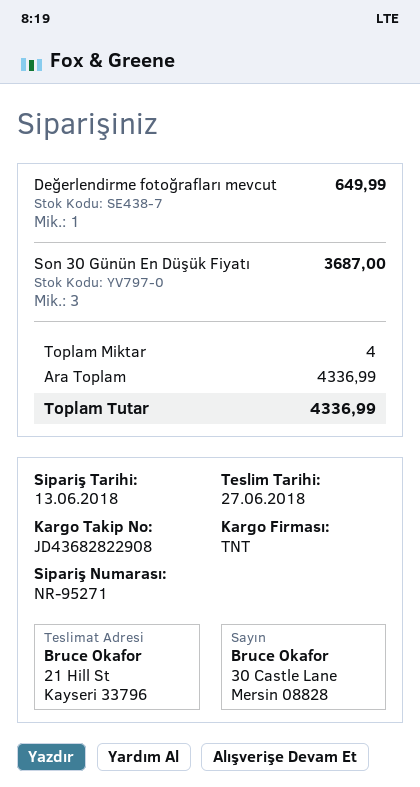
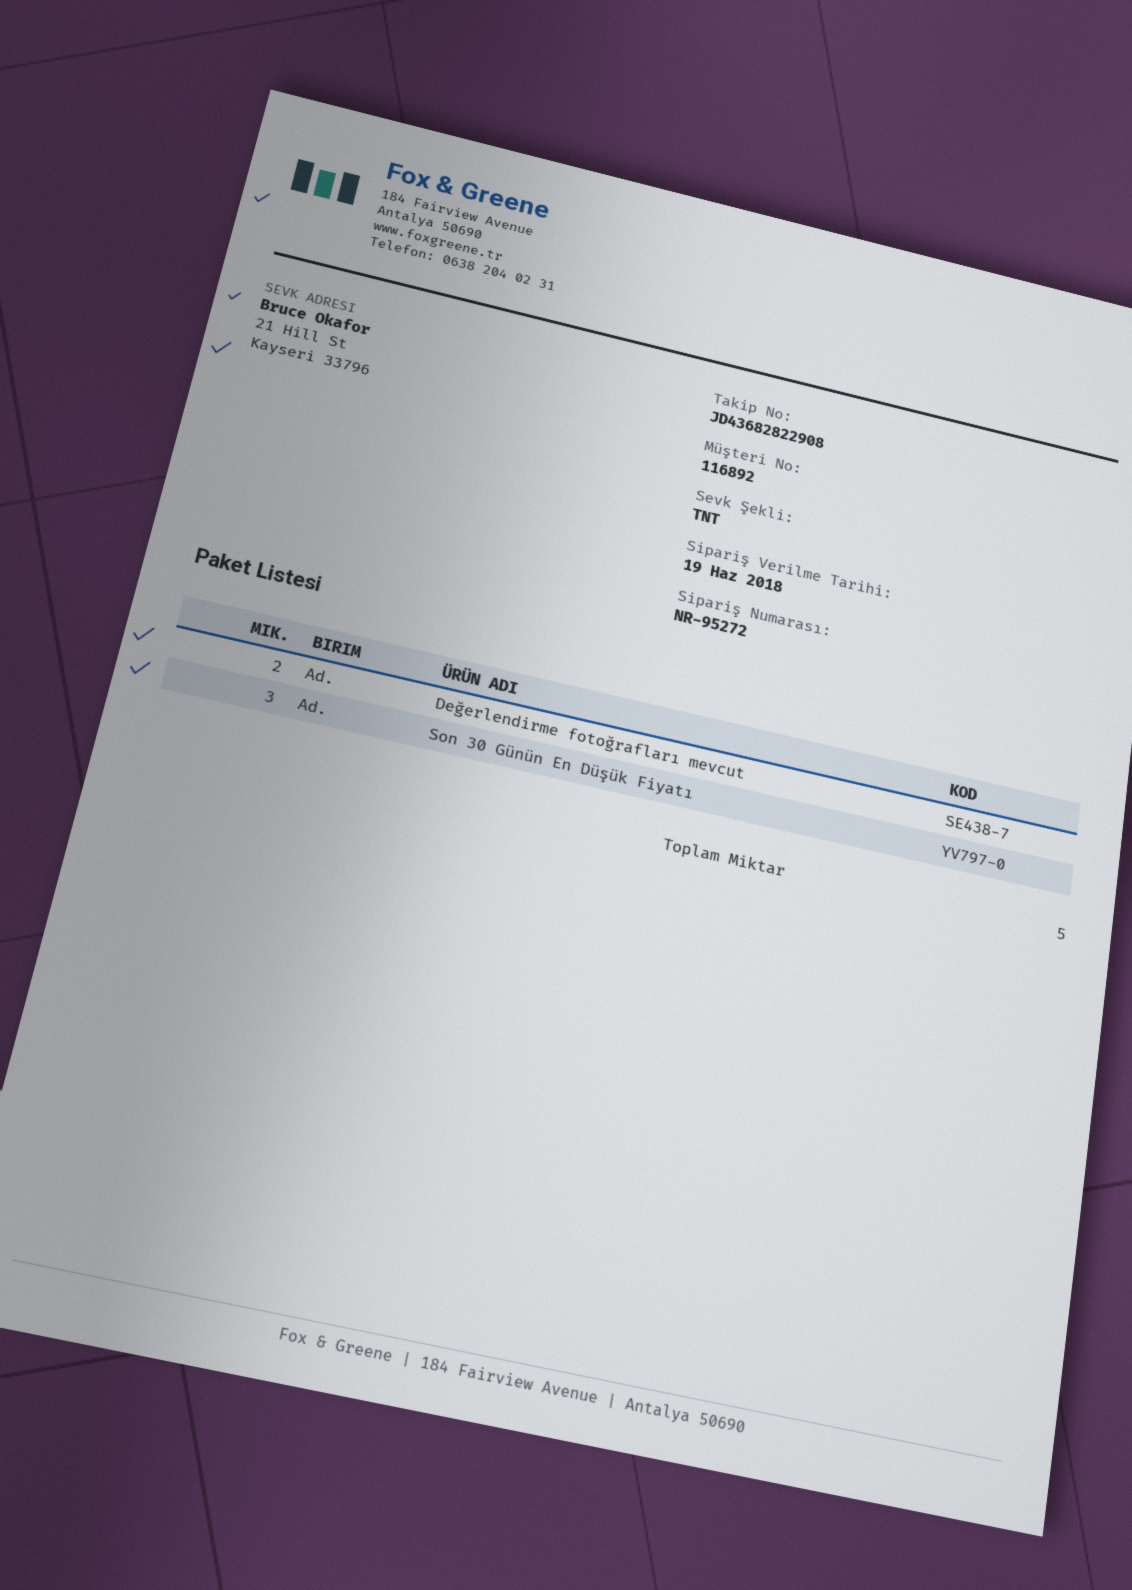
order number: NR-95271 -> NR-95272
order date: 2018-06-13 -> 2018-06-19
Değerlendirme fotoğrafları mevcut: 1 -> 2
total quantity: 4 -> 5

